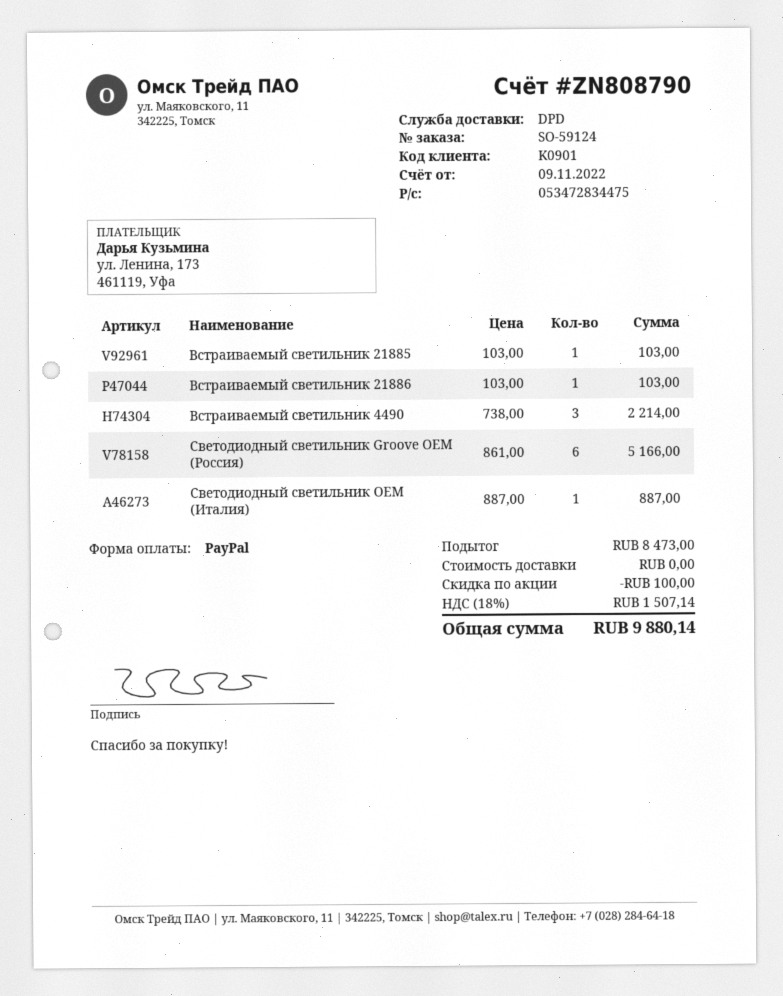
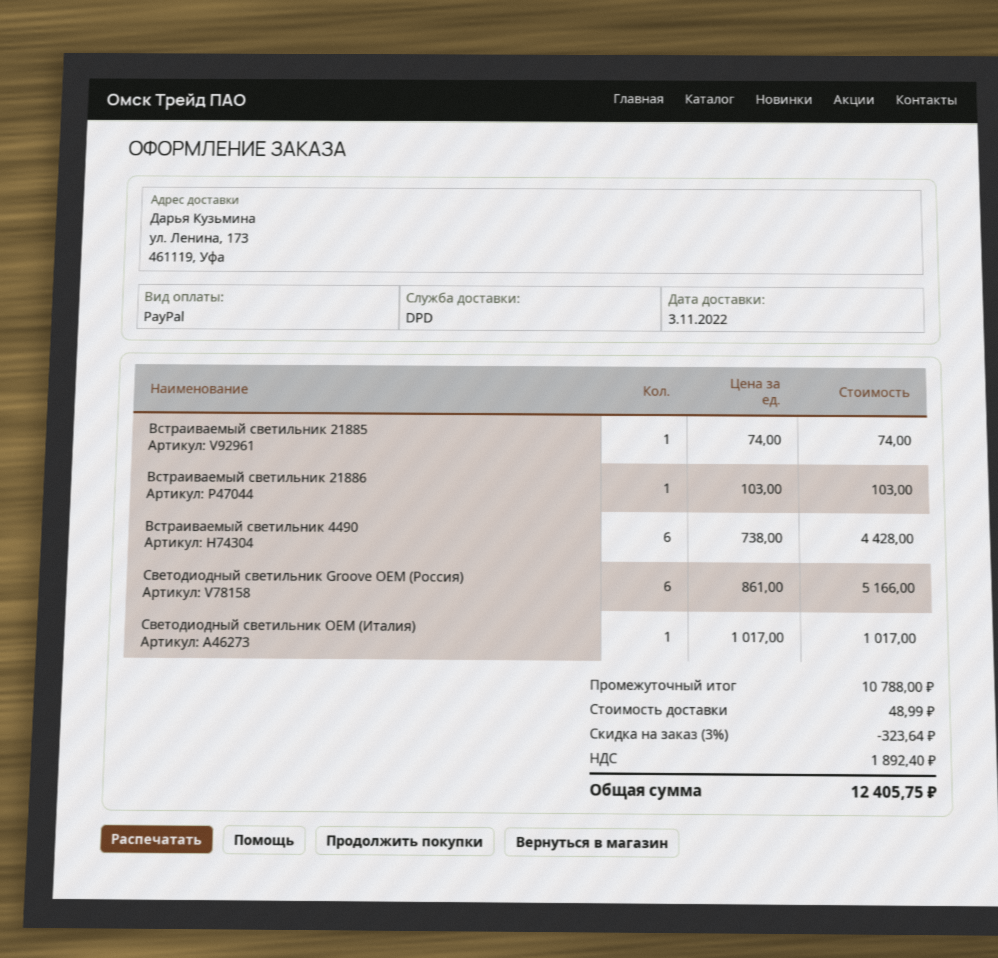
Встраиваемый светильник 21885: 1 x 103.00 = 103.00 -> 1 x 74.00 = 74.00
Встраиваемый светильник 4490: 3 x 738.00 = 2214.00 -> 6 x 738.00 = 4428.00
Светодиодный светильник OEM (Италия): 1 x 887.00 = 887.00 -> 1 x 1017.00 = 1017.00
subtotal: 8473.00 -> 10788.00
discount: 100.00 -> 323.64
shipping: 0.00 -> 48.99
tax: 1507.14 -> 1892.40
total: 9880.14 -> 12405.75

